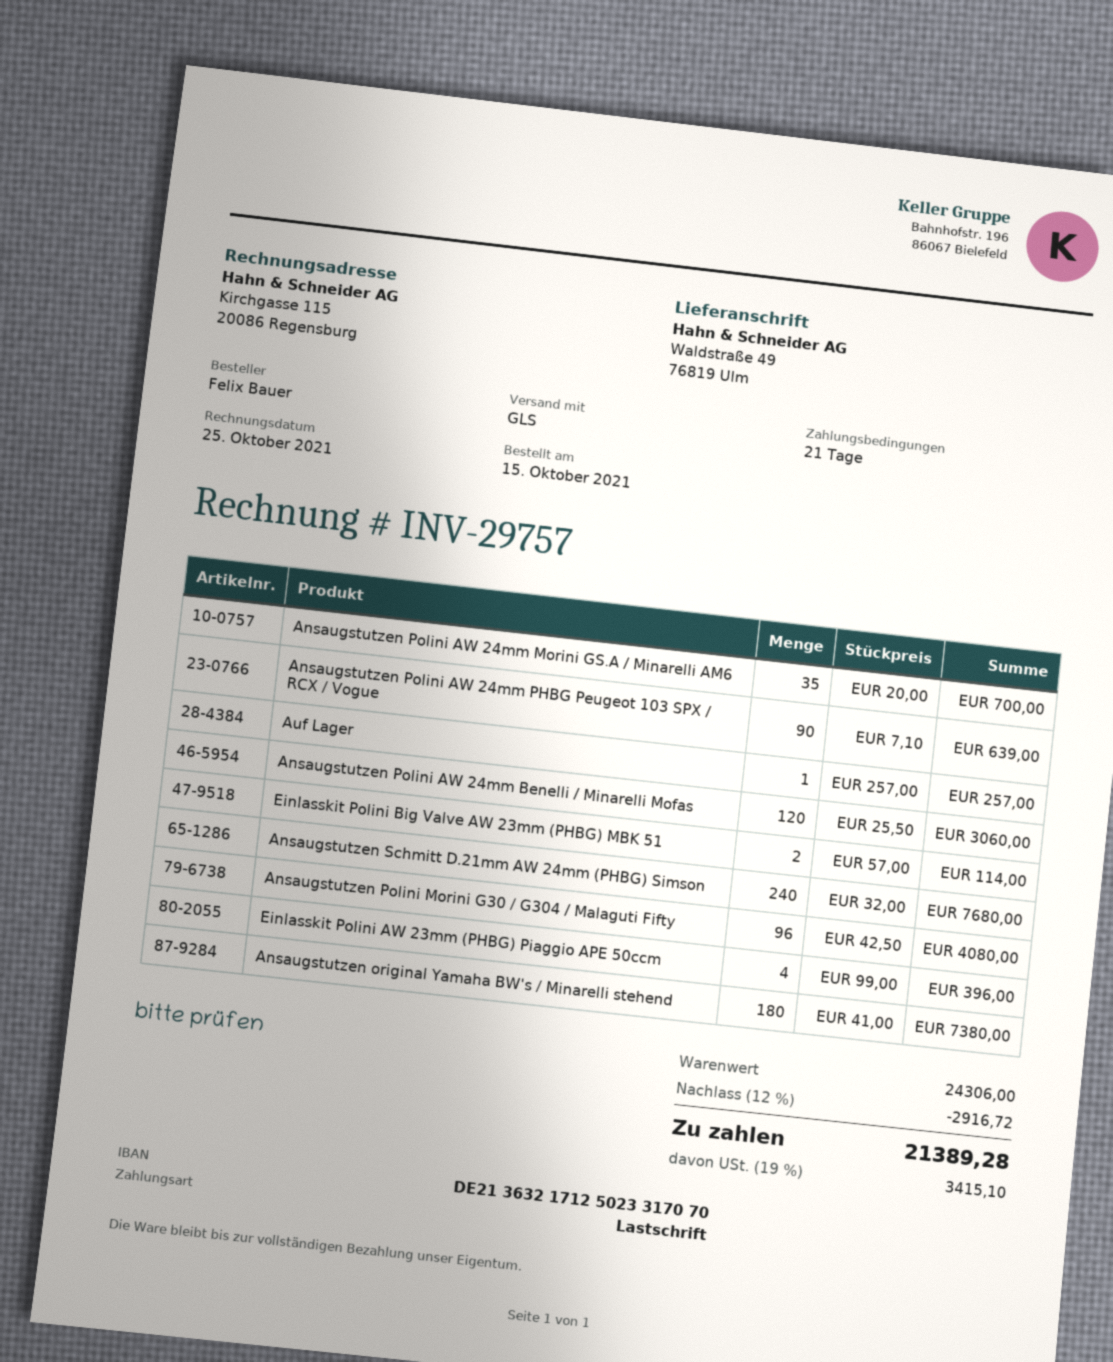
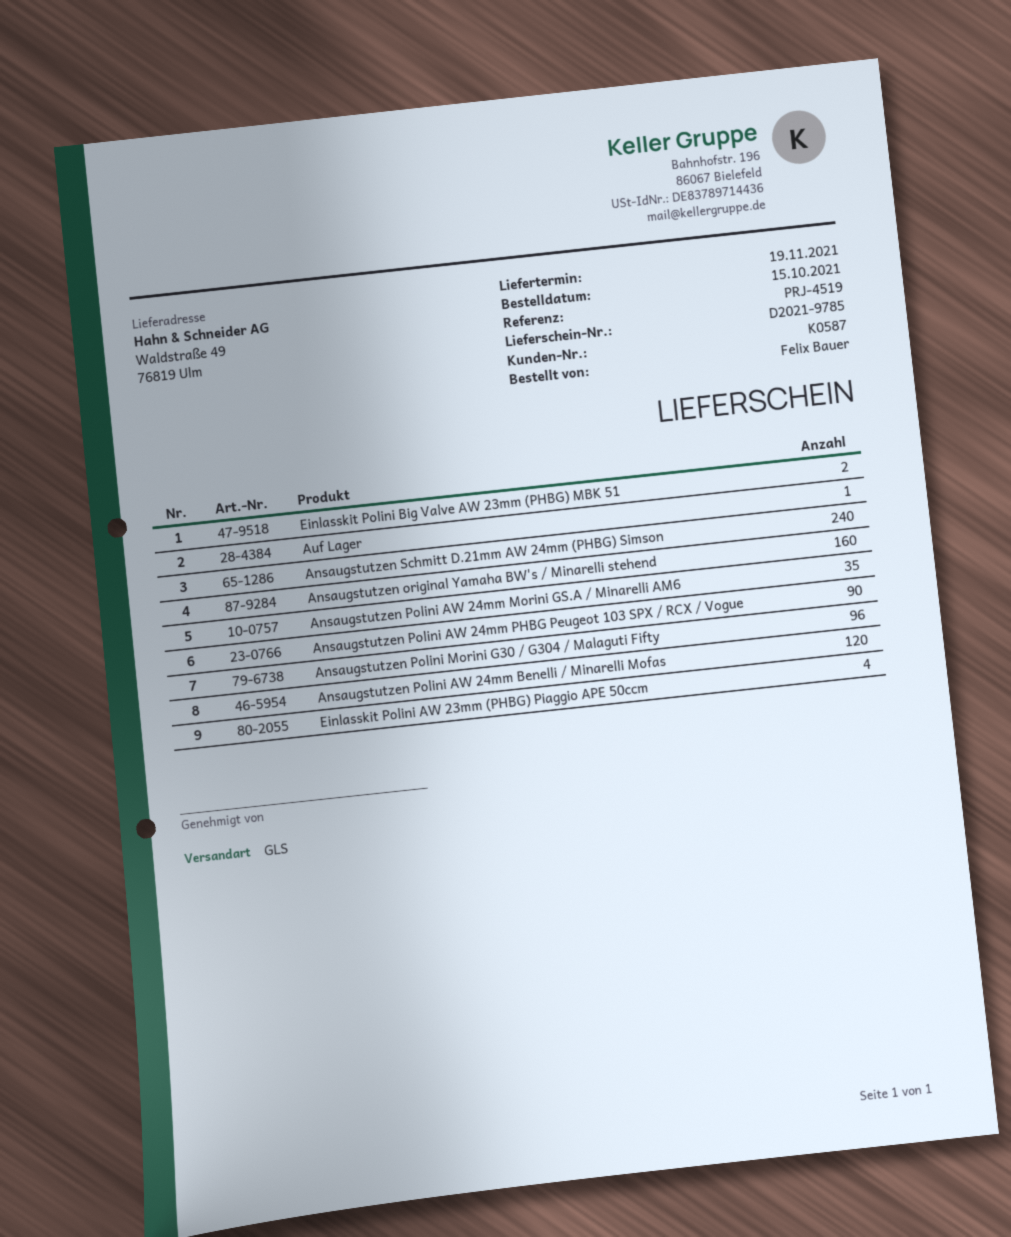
Ansaugstutzen original Yamaha BW's / Minarelli stehend: 180 -> 160

